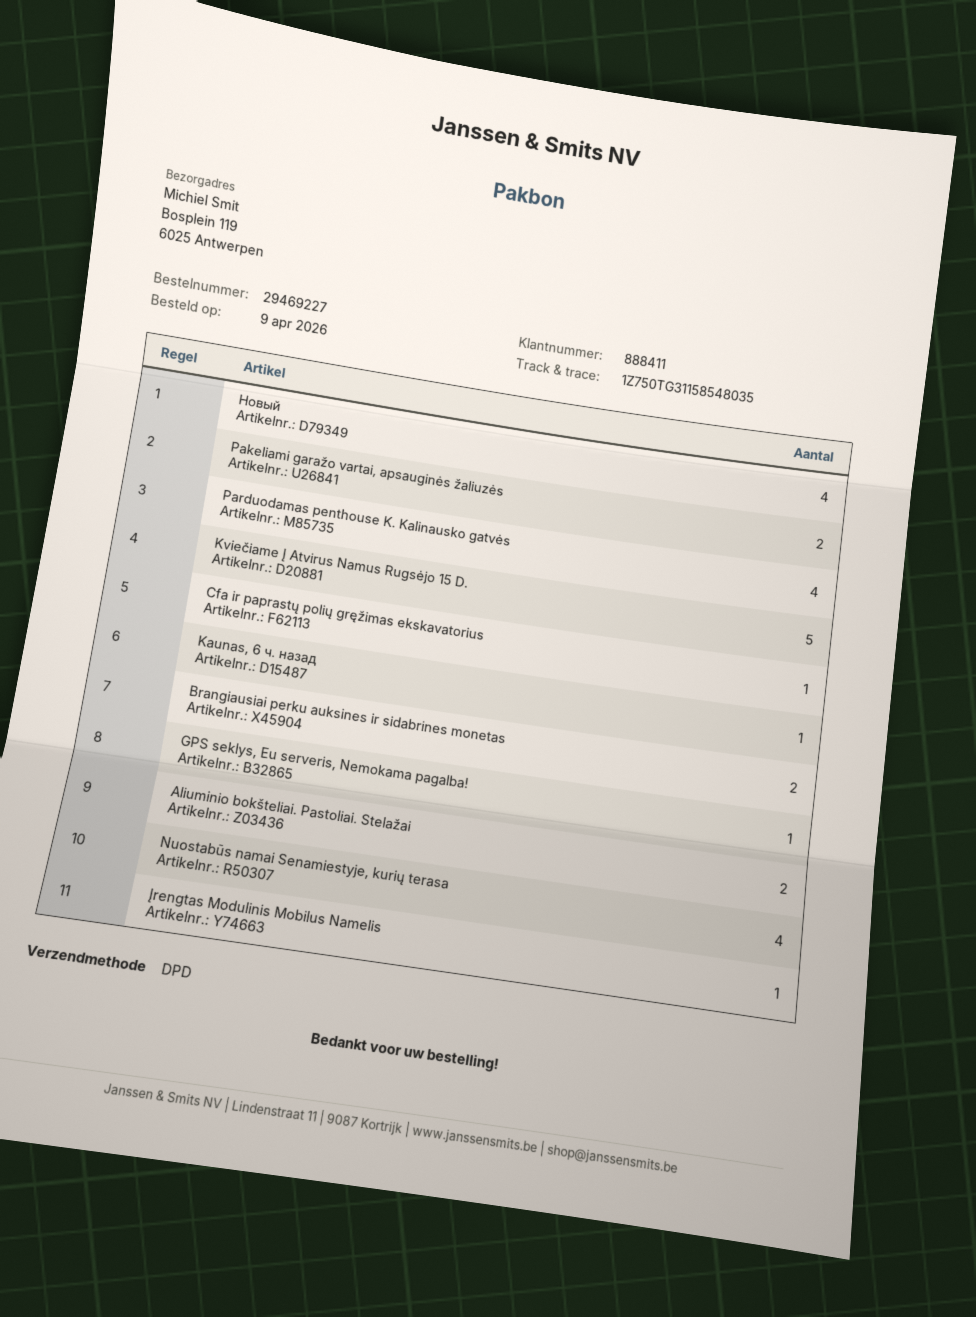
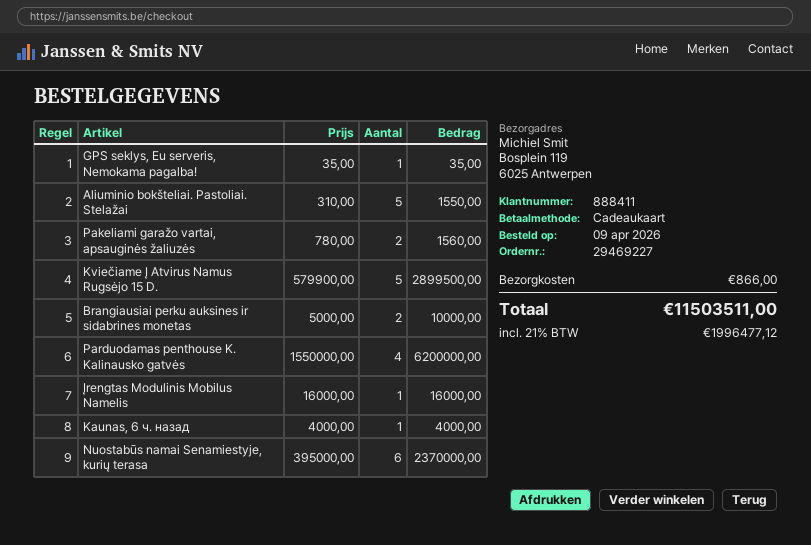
Новый: 4 -> none
Cfa ir paprastų polių gręžimas ekskavatorius: 1 -> none
Aliuminio bokšteliai. Pastoliai. Stelažai: 2 -> 5
Nuostabūs namai Senamiestyje, kurių terasa: 4 -> 6

